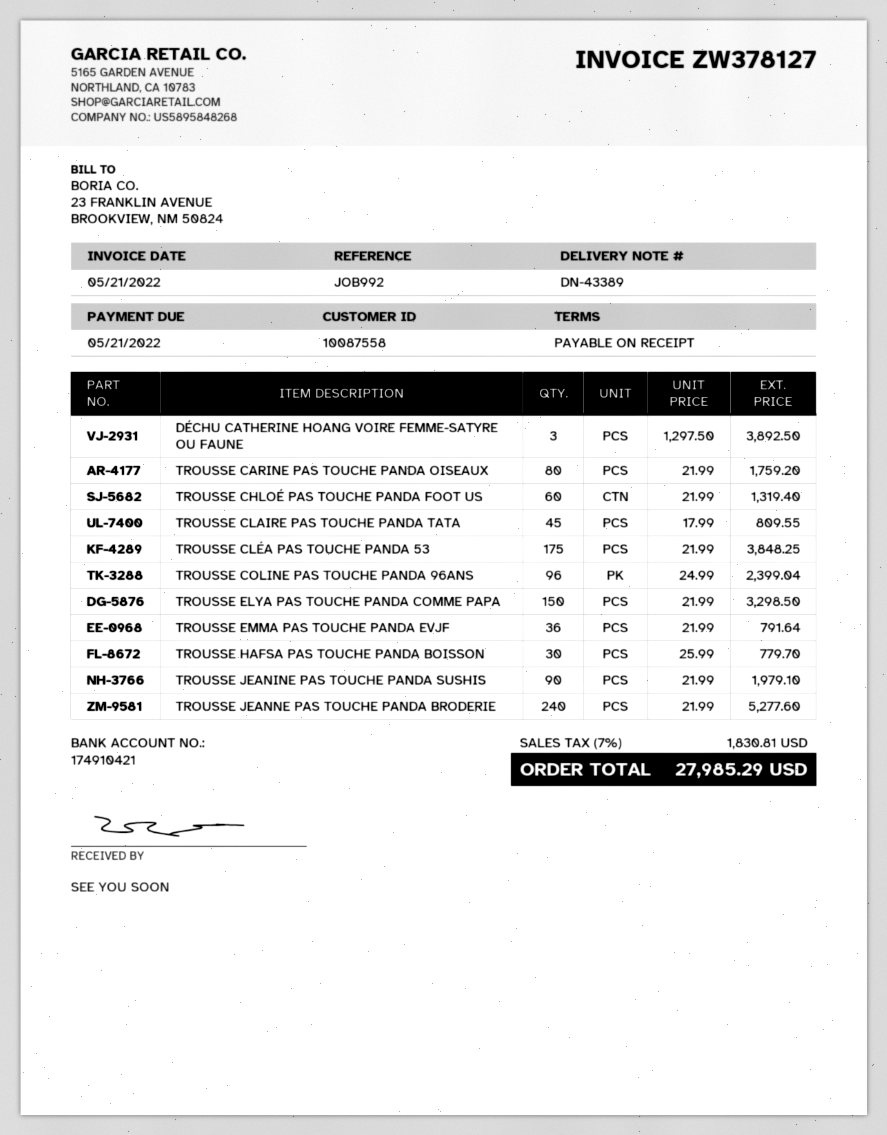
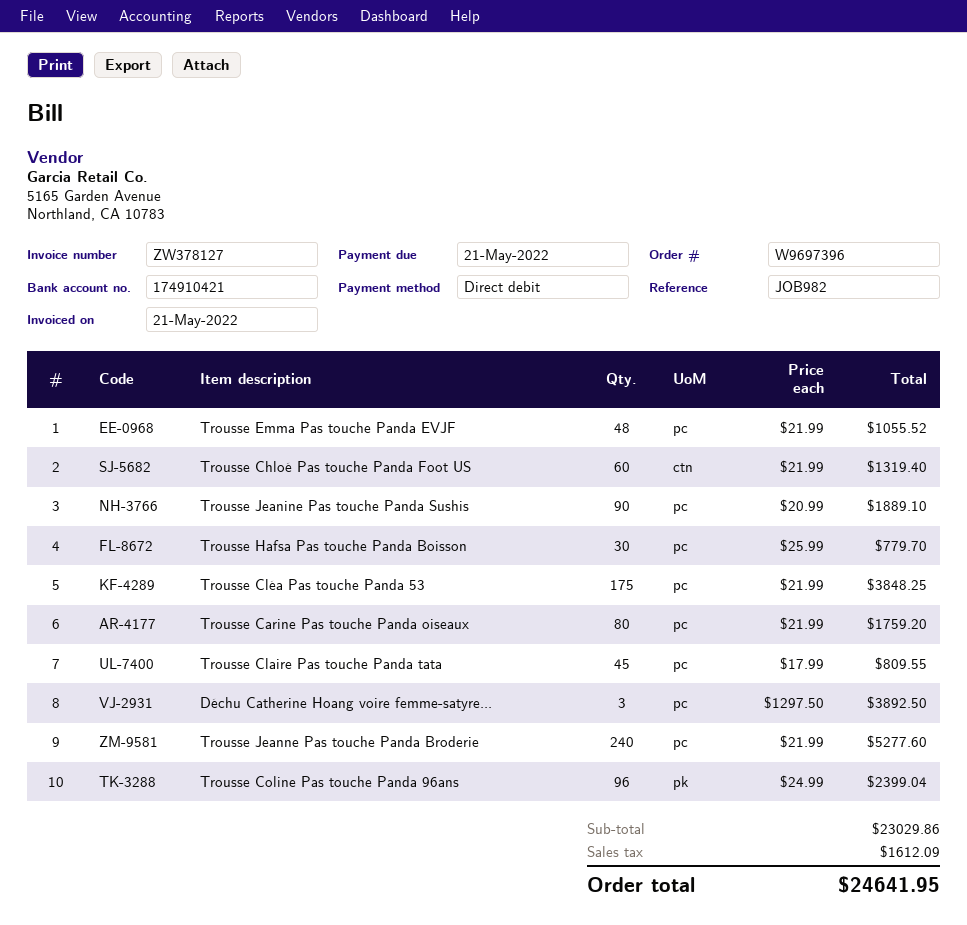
reference: JOB992 -> JOB982
TROUSSE ELYA PAS TOUCHE PANDA COMME PAPA: 150 x 21.99 = 3298.50 -> none
TROUSSE EMMA PAS TOUCHE PANDA EVJF: 36 x 21.99 = 791.64 -> 48 x 21.99 = 1055.52
TROUSSE JEANINE PAS TOUCHE PANDA SUSHIS: 90 x 21.99 = 1979.10 -> 90 x 20.99 = 1889.10
tax: 1830.81 -> 1612.09
total: 27985.29 -> 24641.95

